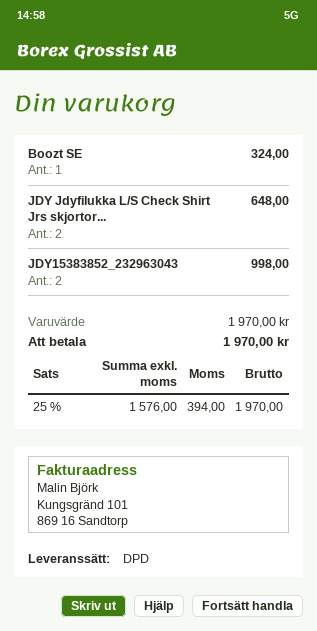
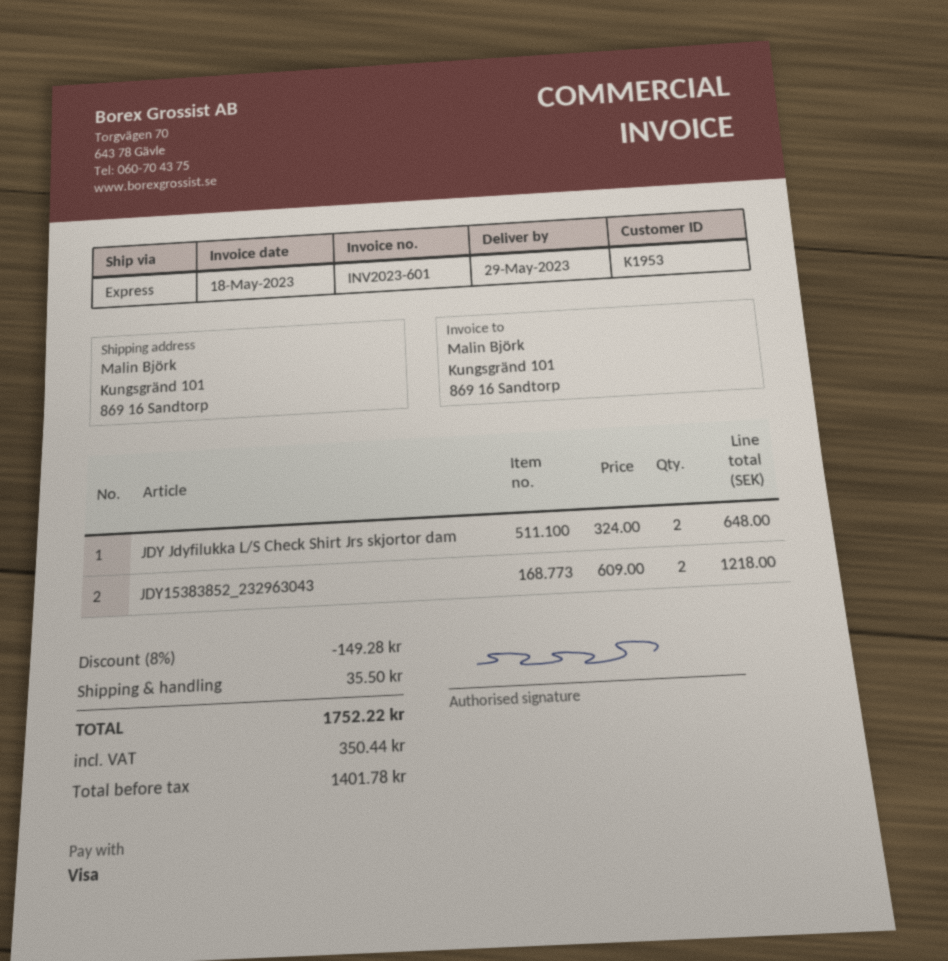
shipping method: DPD -> express
Boozt SE: 1 for 324.00 -> none
JDY15383852_232963043: 2 for 998.00 -> 2 for 1218.00
discount: none -> 8% = 149.28
shipping: none -> 35.50
net: 1576.00 -> 1401.78
tax: 394.00 -> 350.44
total: 1970.00 -> 1752.22

